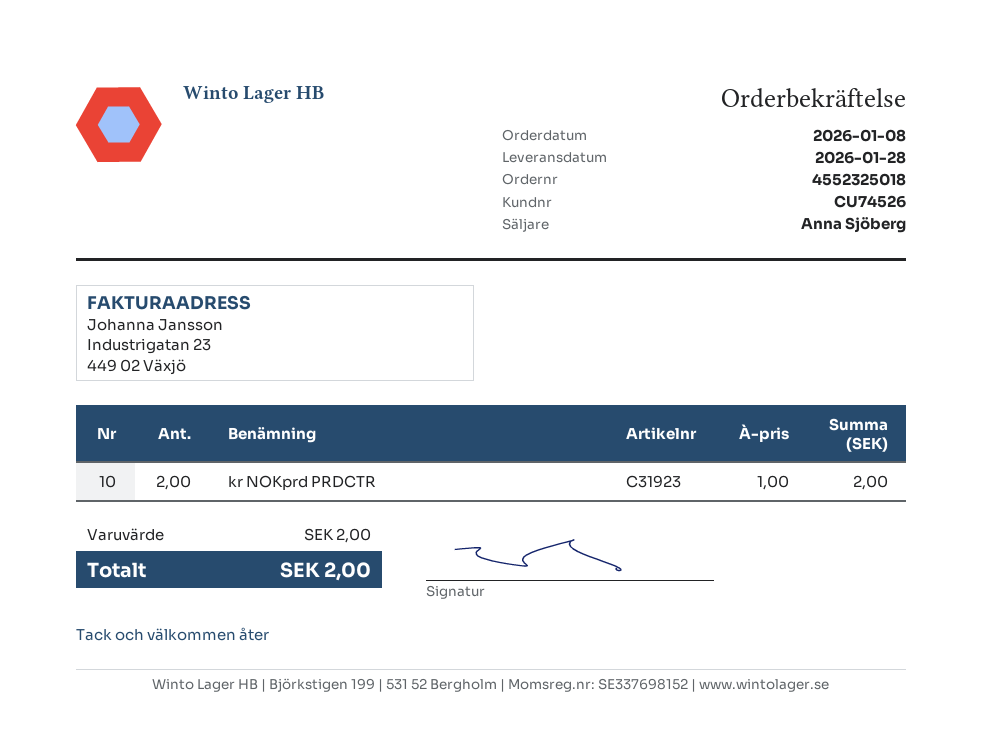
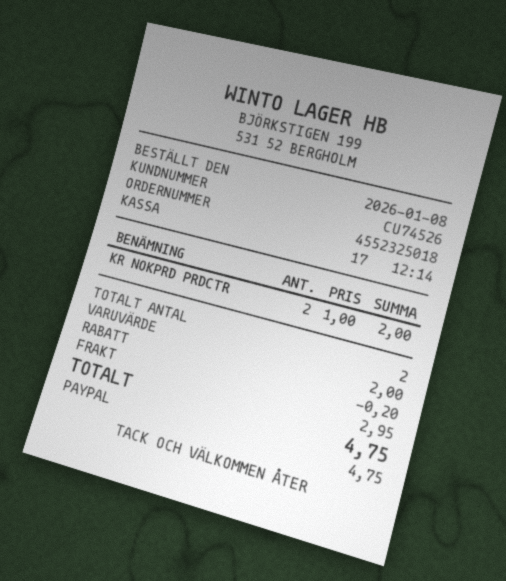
discount: none -> 0.20
shipping: none -> 2.95
total: 2.00 -> 4.75

